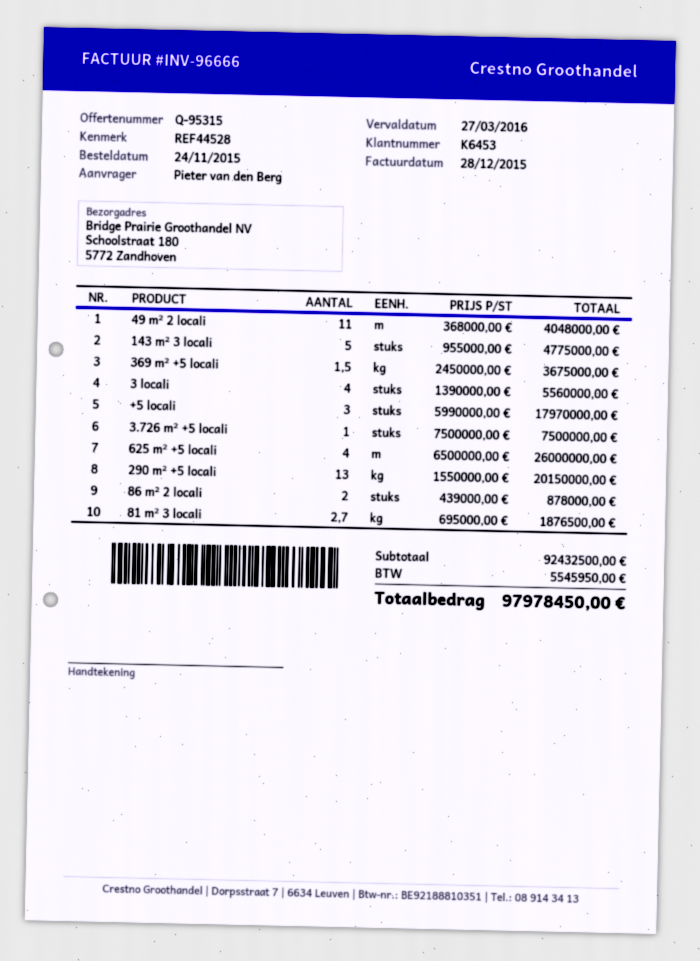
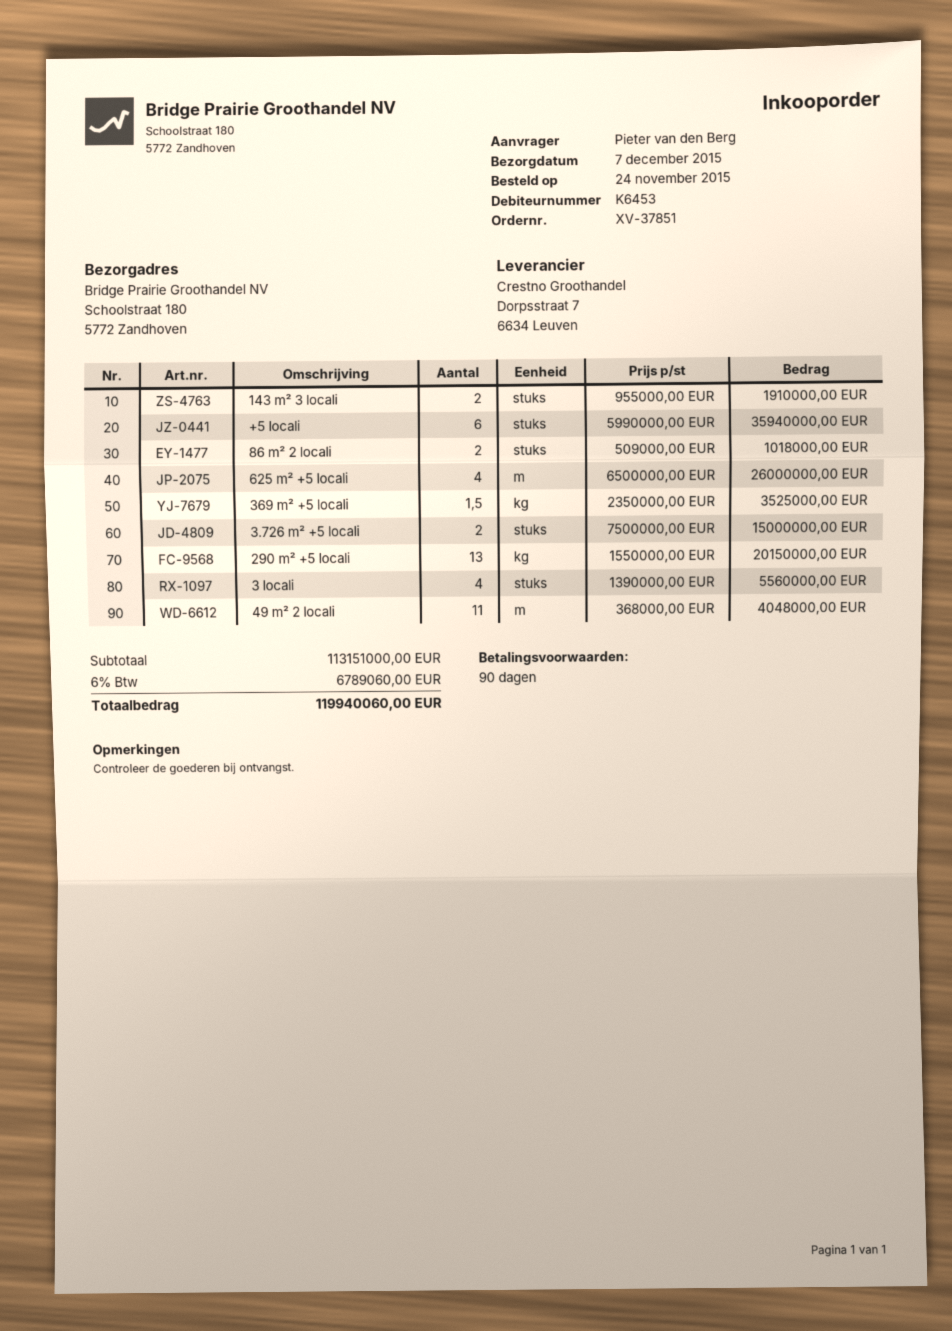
143 m² 3 locali: 5 x 955000.00 = 4775000.00 -> 2 x 955000.00 = 1910000.00
369 m² +5 locali: 1.5 x 2450000.00 = 3675000.00 -> 1.5 x 2350000.00 = 3525000.00
+5 locali: 3 x 5990000.00 = 17970000.00 -> 6 x 5990000.00 = 35940000.00
3.726 m² +5 locali: 1 x 7500000.00 = 7500000.00 -> 2 x 7500000.00 = 15000000.00
86 m² 2 locali: 2 x 439000.00 = 878000.00 -> 2 x 509000.00 = 1018000.00
81 m² 3 locali: 2.7 x 695000.00 = 1876500.00 -> none
subtotal: 92432500.00 -> 113151000.00
tax: 5545950.00 -> 6789060.00
total: 97978450.00 -> 119940060.00

